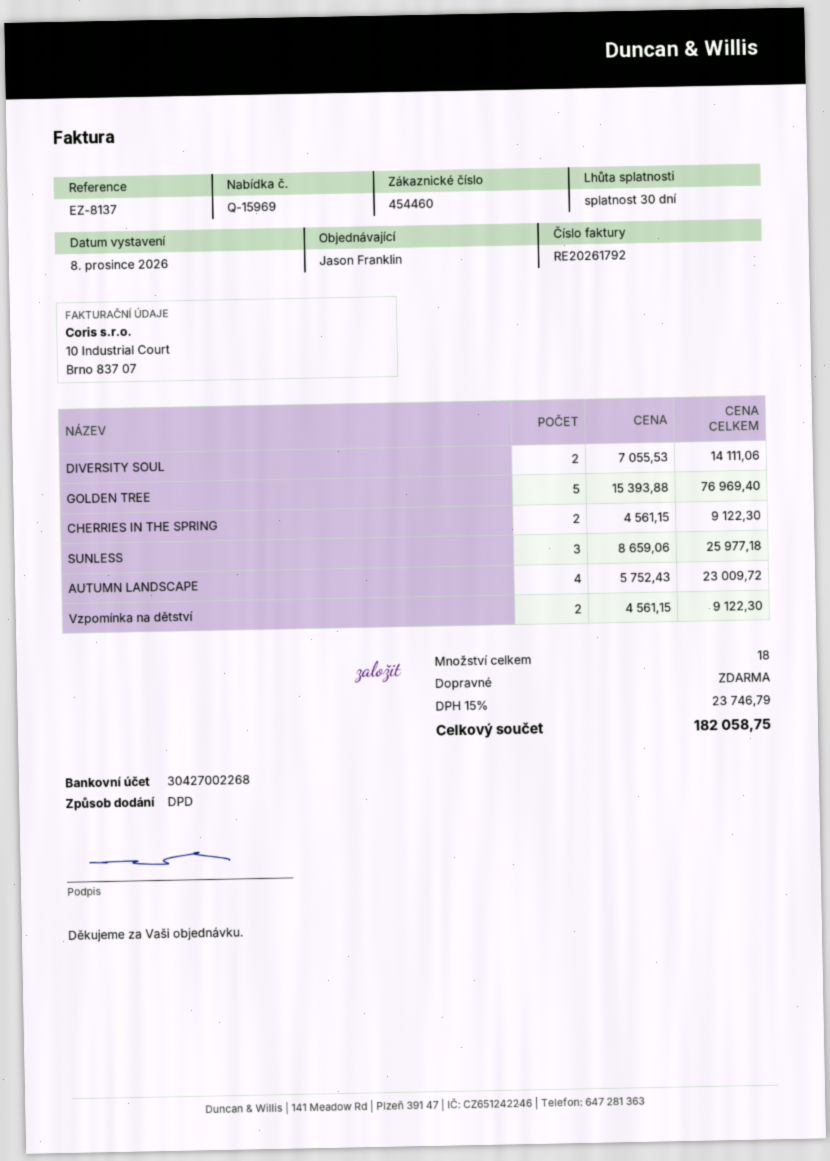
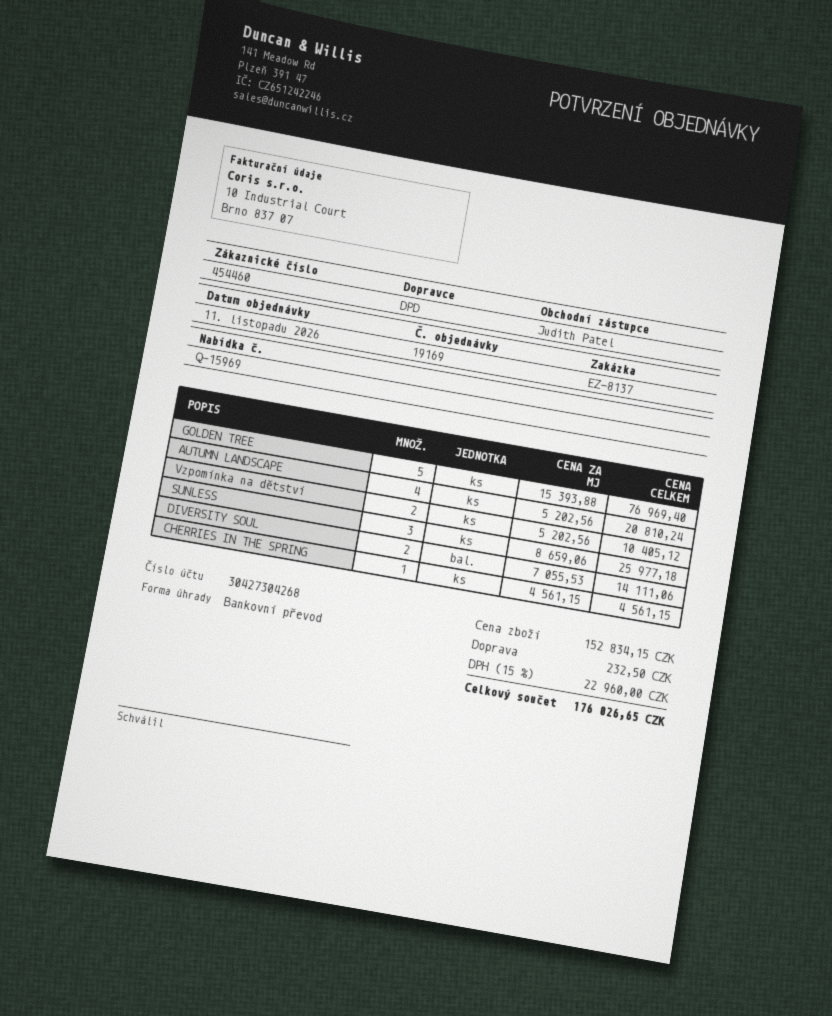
bank account: 30427002268 -> 30427304268
CHERRIES IN THE SPRING: 2 x 4561.15 = 9122.30 -> 1 x 4561.15 = 4561.15
AUTUMN LANDSCAPE: 4 x 5752.43 = 23009.72 -> 4 x 5202.56 = 20810.24
Vzpomínka na dětství: 2 x 4561.15 = 9122.30 -> 2 x 5202.56 = 10405.12
shipping: 0.00 -> 232.50
tax: 15% = 23746.79 -> 15% = 22960.00
total: 182058.75 -> 176026.65

